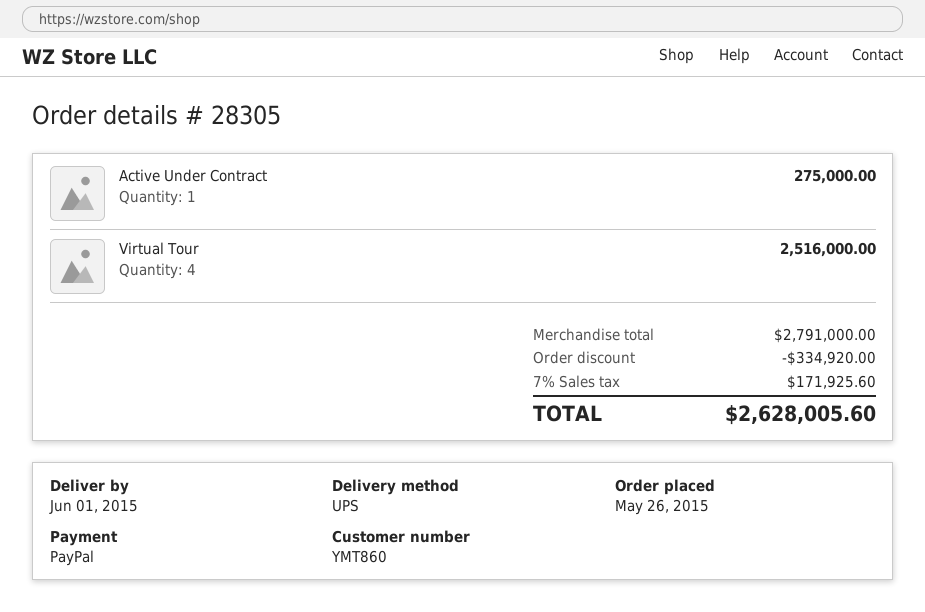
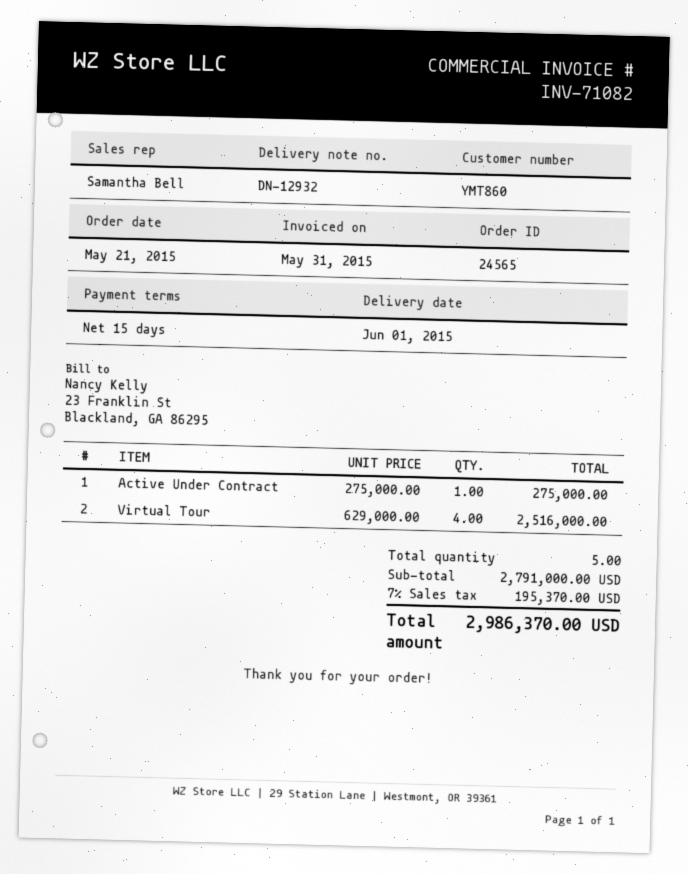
order number: 28305 -> 24565
order date: 2015-05-26 -> 2015-05-21
discount: 334920.00 -> none
tax: 7% = 171925.60 -> 7% = 195370.00
total: 2628005.60 -> 2986370.00

